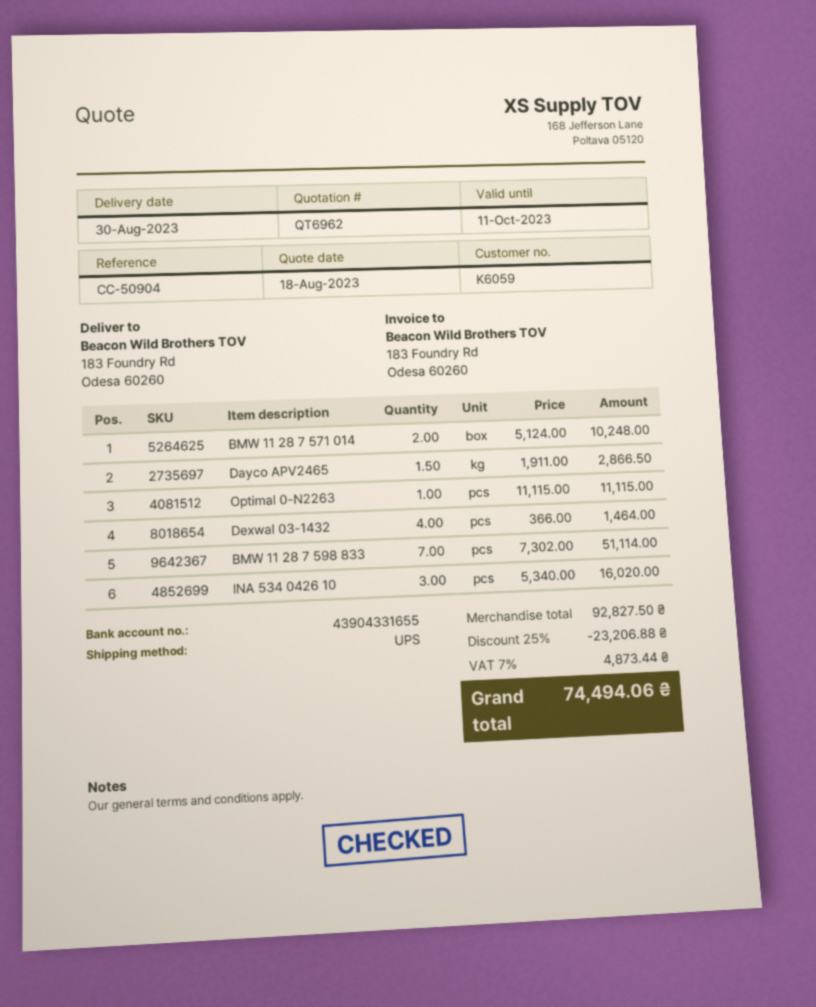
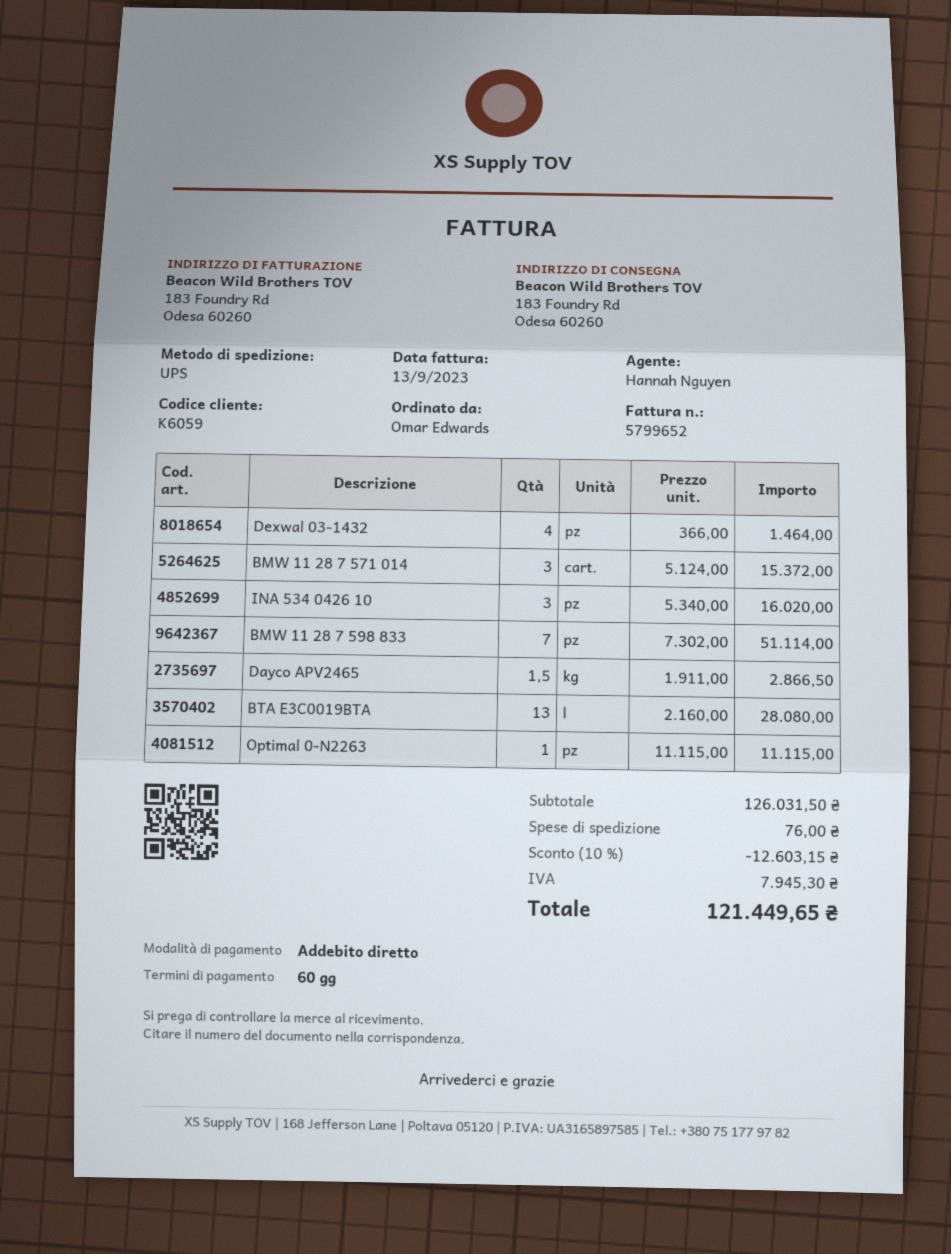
BMW 11 28 7 571 014: 2 x 5124.00 = 10248.00 -> 3 x 5124.00 = 15372.00
BTA E3C0019BTA: none -> 13 x 2160.00 = 28080.00
subtotal: 92827.50 -> 126031.50
discount: 25% = 23206.88 -> 10% = 12603.15
shipping: none -> 76.00
tax: 4873.44 -> 7945.30
total: 74494.06 -> 121449.65

